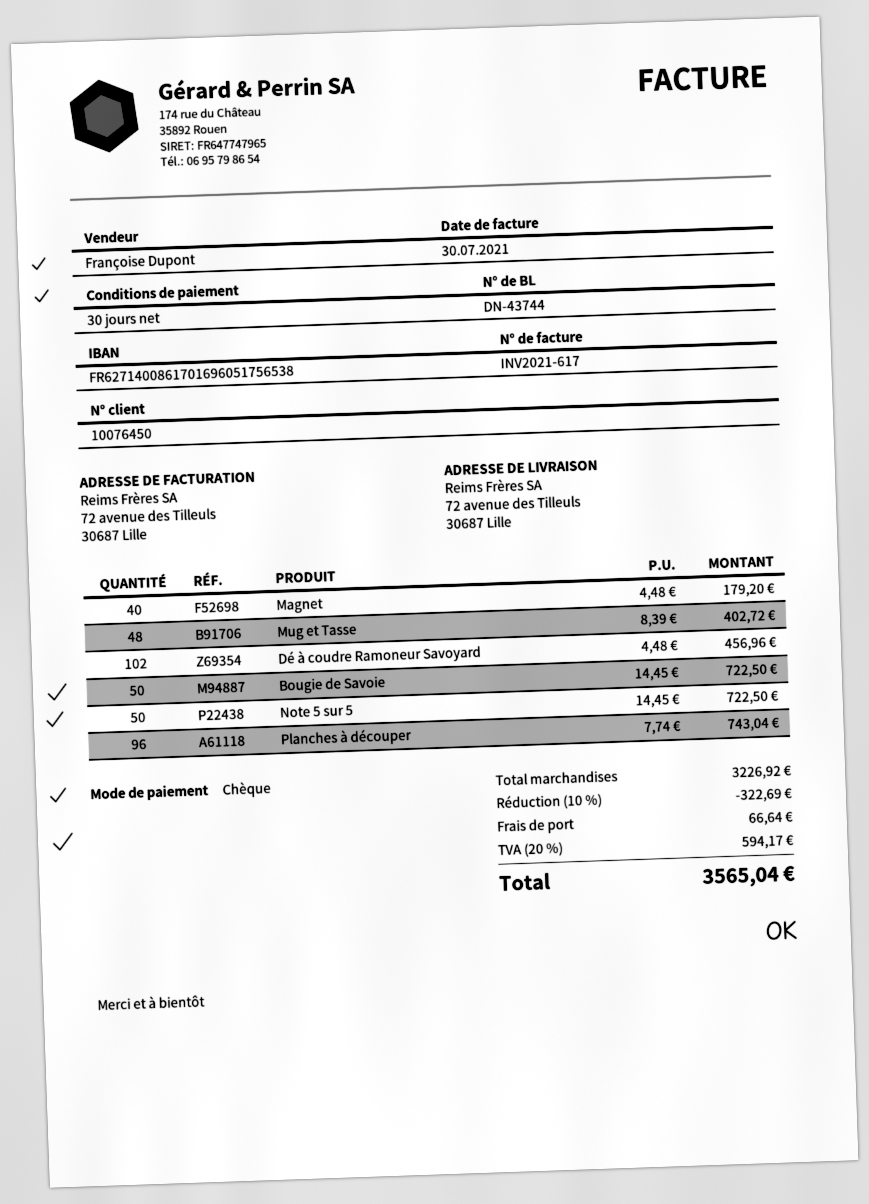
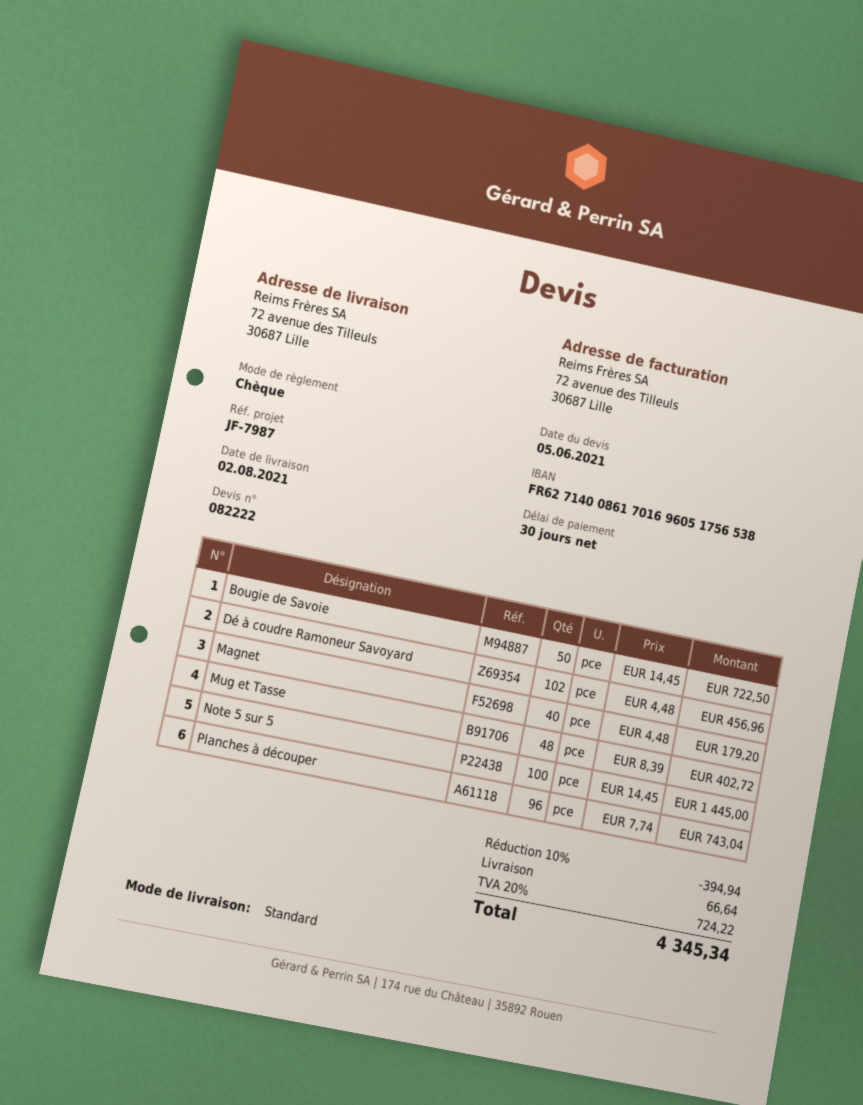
Note 5 sur 5: 50 x 14.45 = 722.50 -> 100 x 14.45 = 1445.00
discount: 10% = 322.69 -> 10% = 394.94
tax: 20% = 594.17 -> 20% = 724.22
total: 3565.04 -> 4345.34

